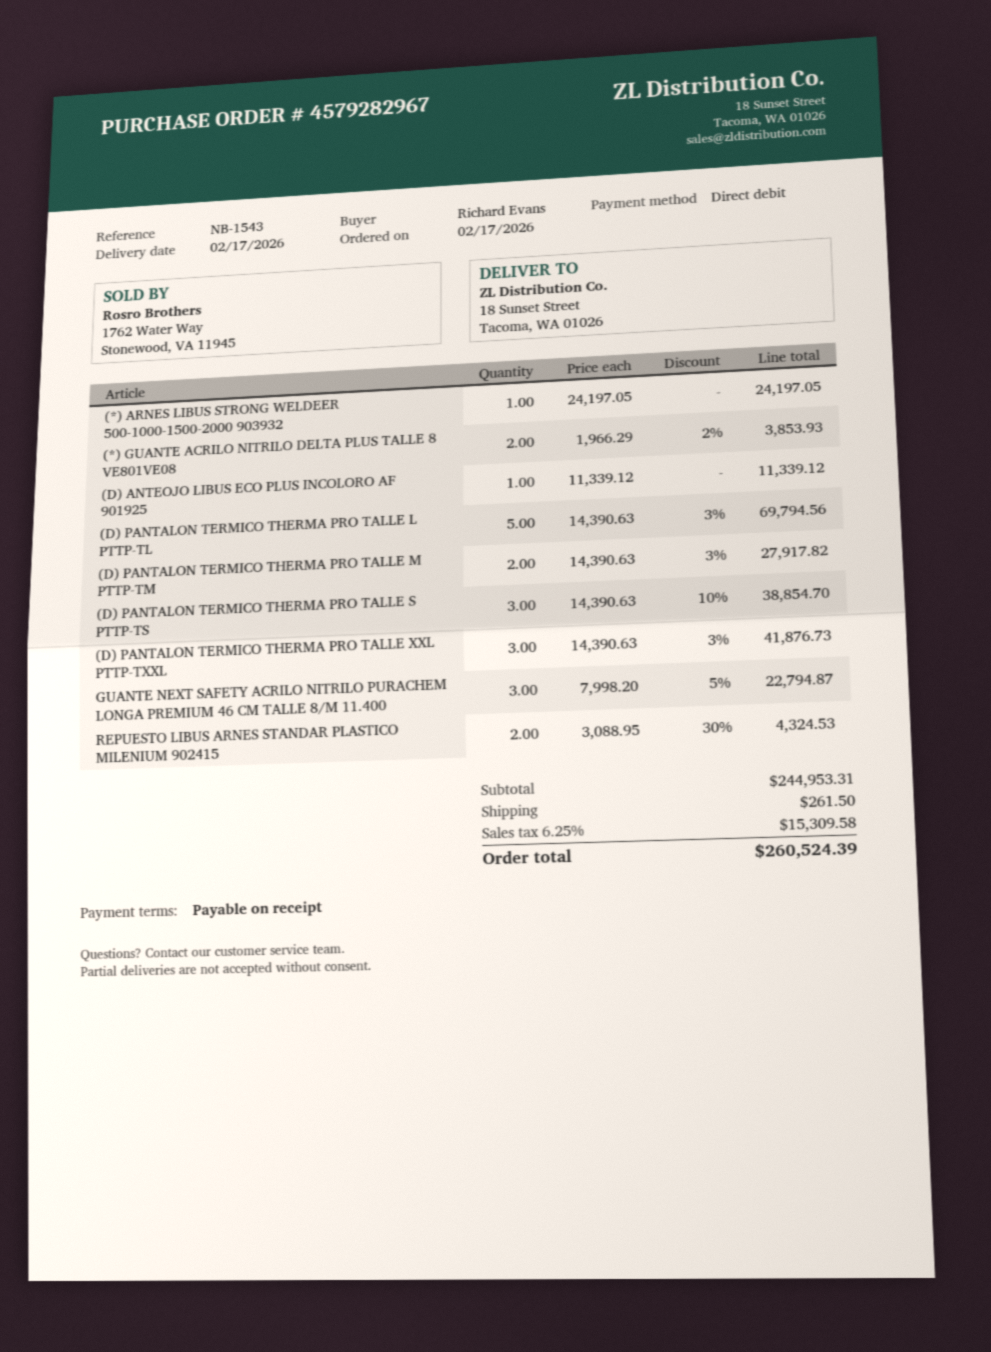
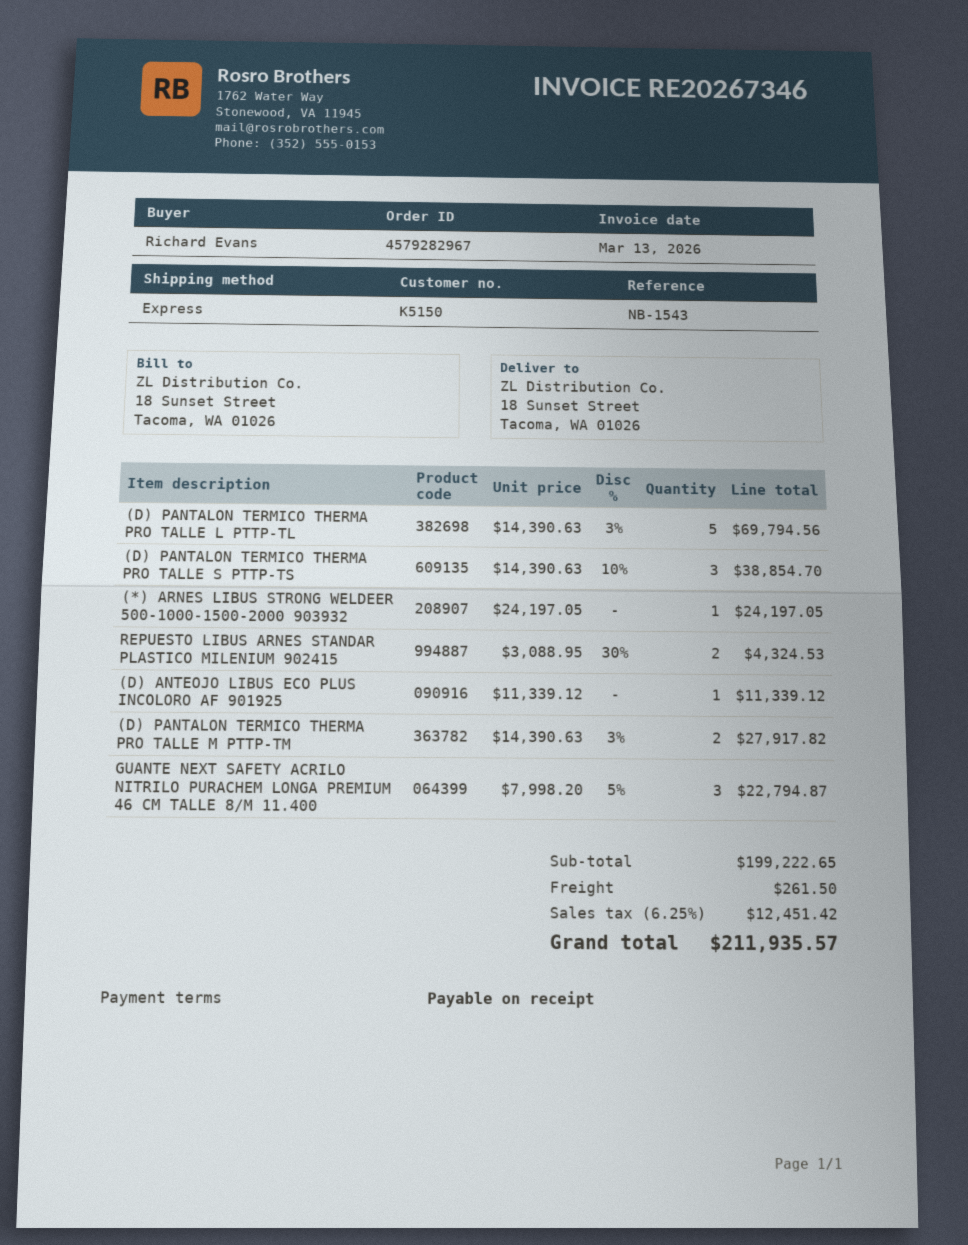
(*) GUANTE ACRILO NITRILO DELTA PLUS TALLE 8 VE801VE08: 2 x 1966.29 - 2% = 3853.93 -> none
(D) PANTALON TERMICO THERMA PRO TALLE XXL PTTP-TXXL: 3 x 14390.63 - 3% = 41876.73 -> none
subtotal: 244953.31 -> 199222.65
tax: 6.25% = 15309.58 -> 6.25% = 12451.42
total: 260524.39 -> 211935.57

